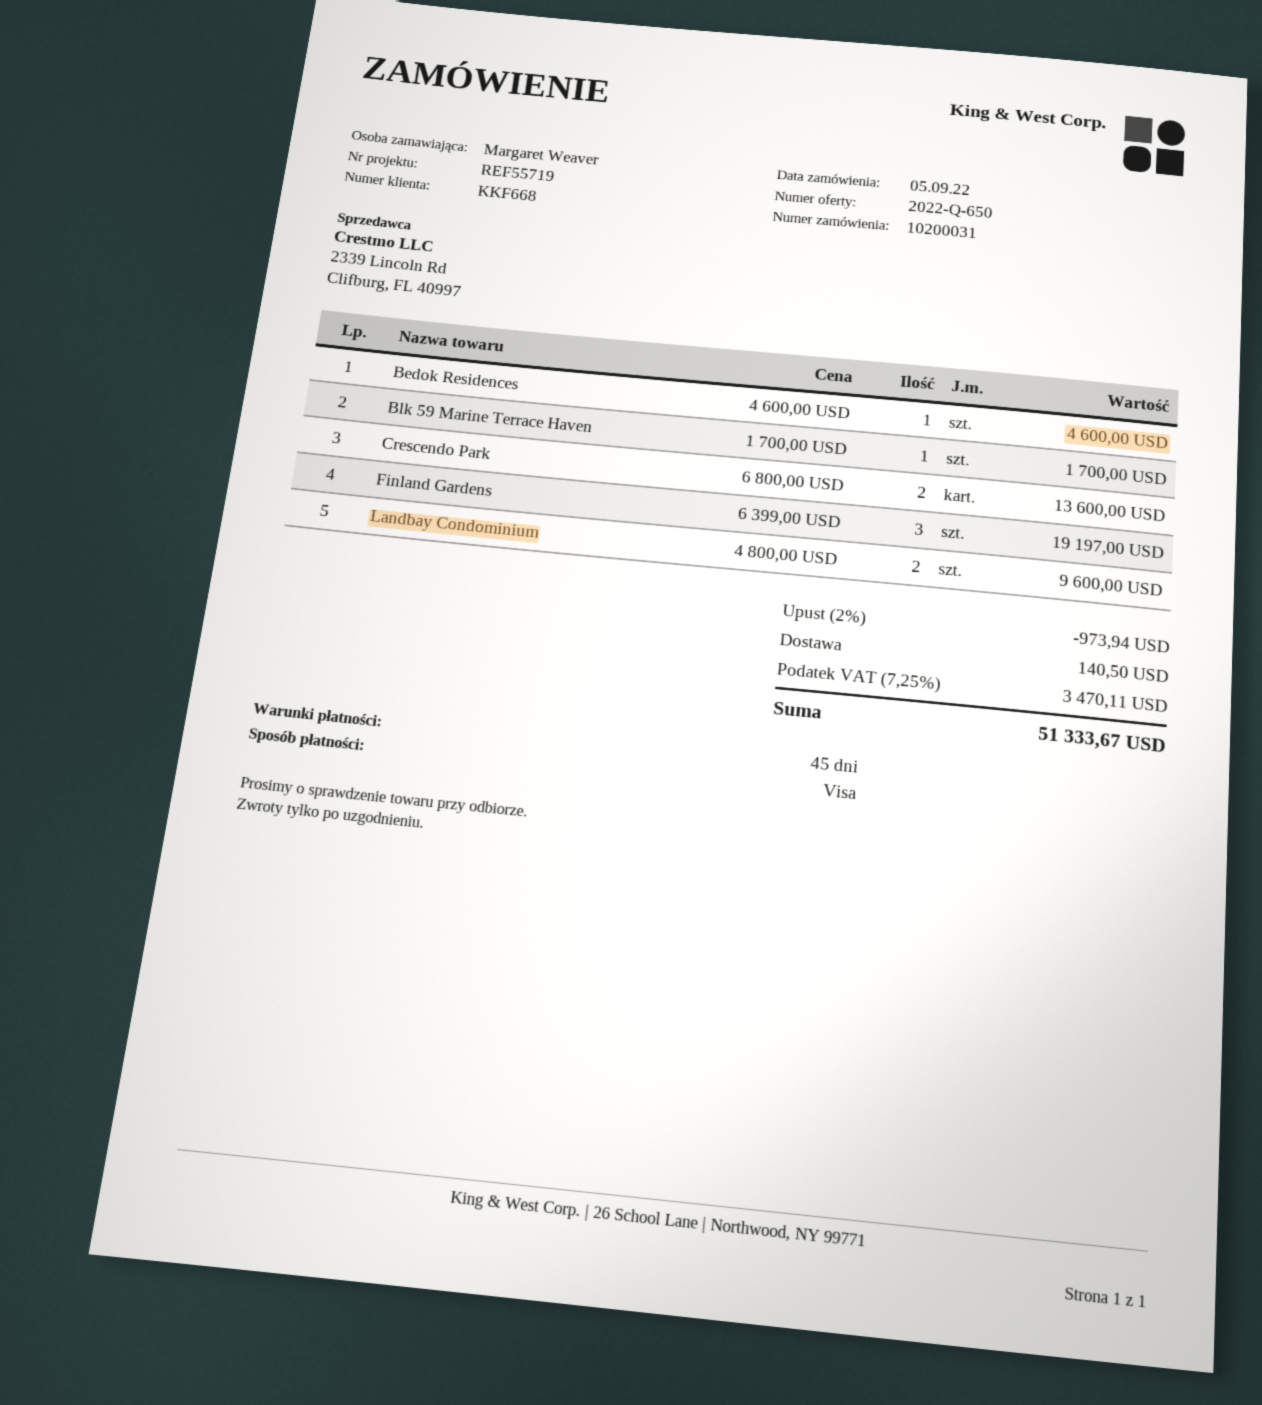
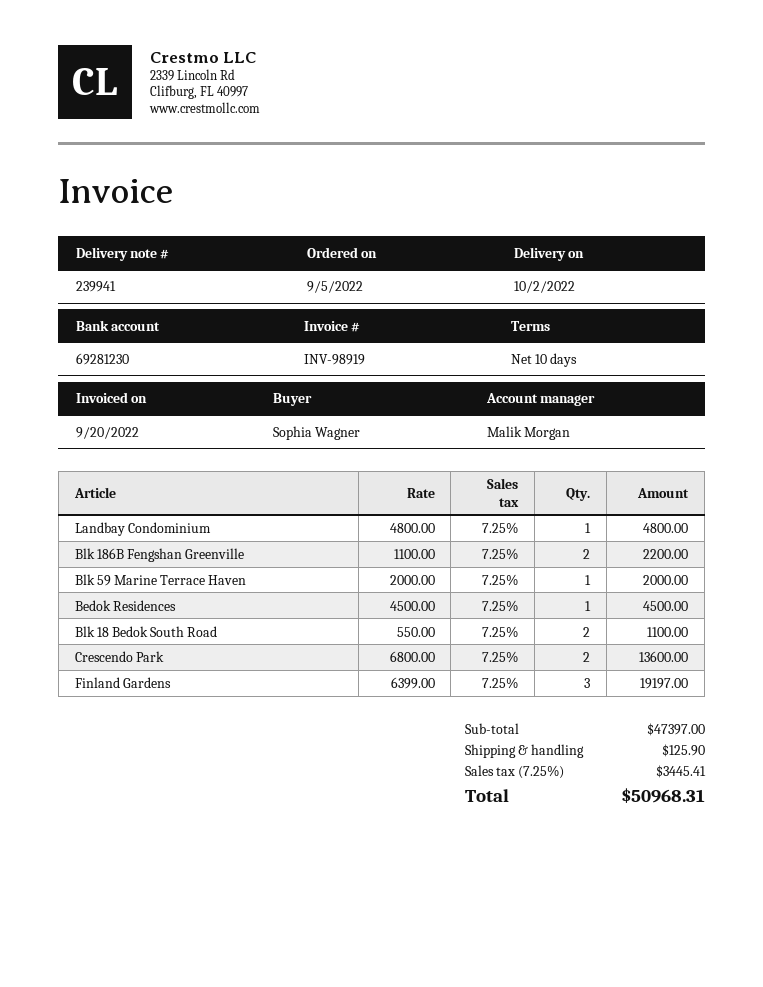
payment terms: 45 days -> 10 days
ordered by: Margaret Weaver -> Sophia Wagner
Bedok Residences: 1 x 4600.00 = 4600.00 -> 1 x 4500.00 = 4500.00
Blk 59 Marine Terrace Haven: 1 x 1700.00 = 1700.00 -> 1 x 2000.00 = 2000.00
Landbay Condominium: 2 x 4800.00 = 9600.00 -> 1 x 4800.00 = 4800.00
Blk 186B Fengshan Greenville: none -> 2 x 1100.00 = 2200.00
Blk 18 Bedok South Road: none -> 2 x 550.00 = 1100.00
discount: 2% = 973.94 -> none
shipping: 140.50 -> 125.90
tax: 7.25% = 3470.11 -> 7.25% = 3445.41
total: 51333.67 -> 50968.31

